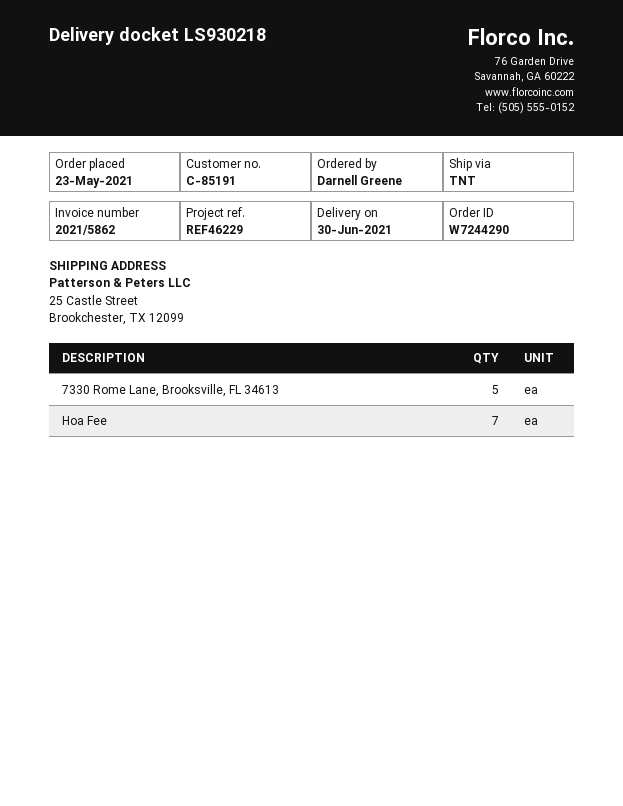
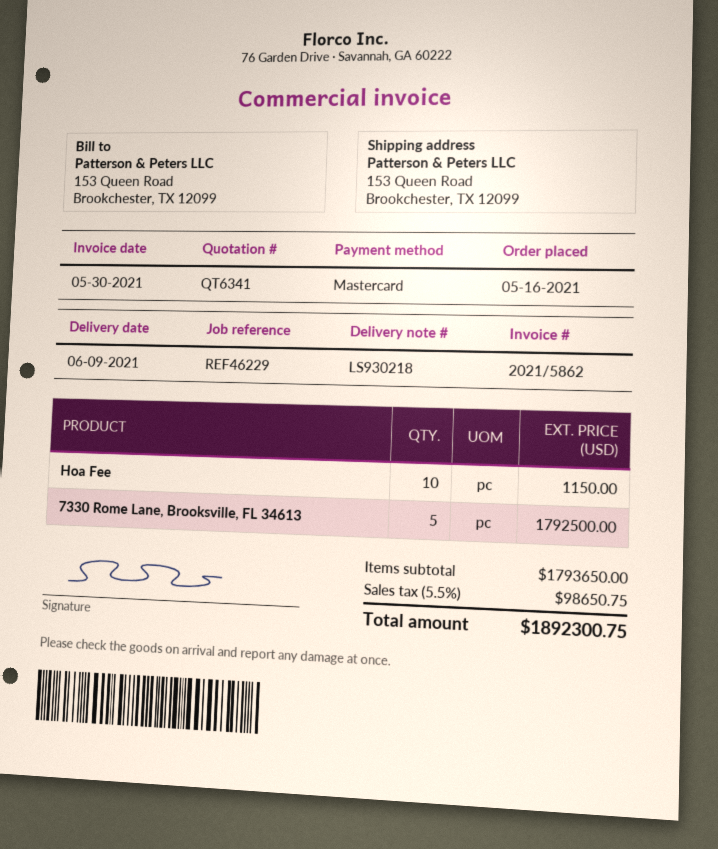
order date: 2021-05-23 -> 2021-05-16
delivery date: 2021-06-30 -> 2021-06-09
ship to: 25 Castle Street, Brookchester, TX 12099 -> 153 Queen Road, Brookchester, TX 12099
Hoa Fee: 7 -> 10

